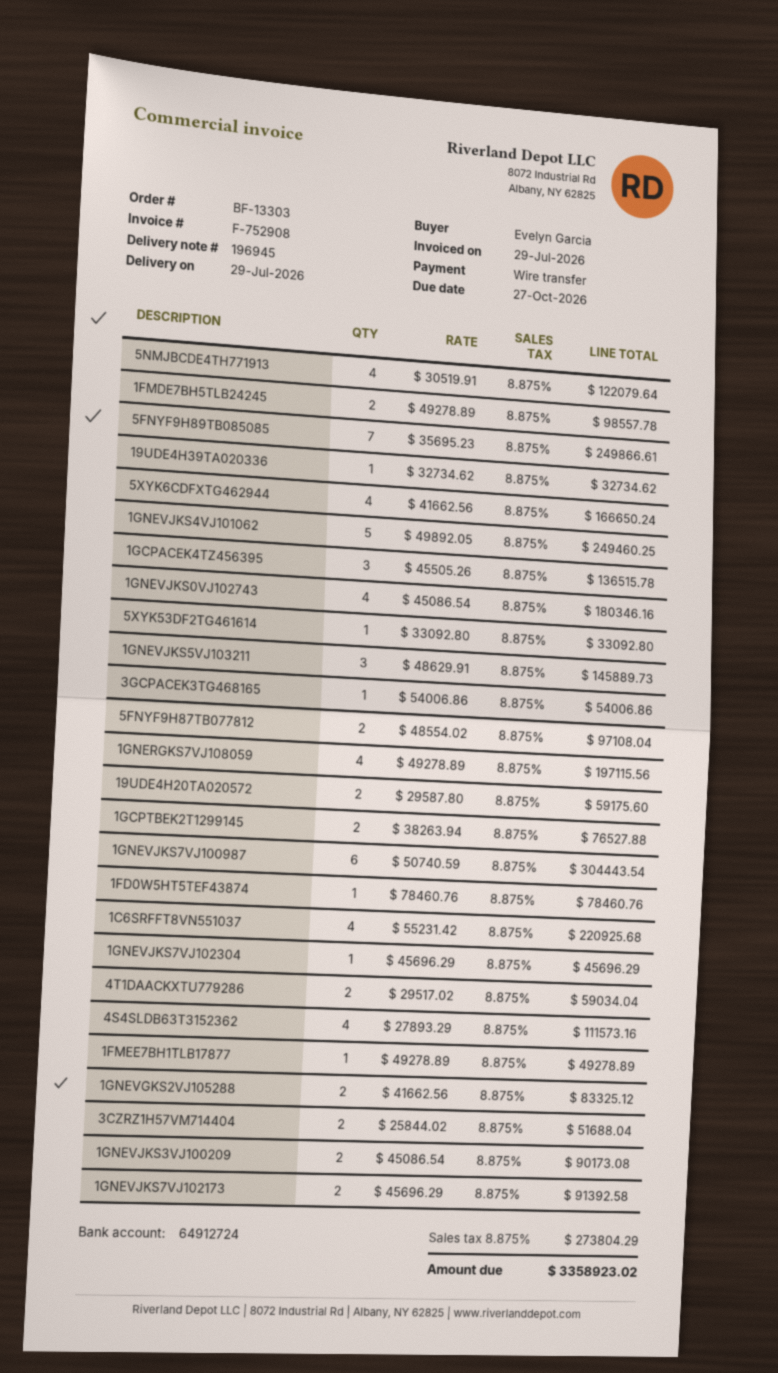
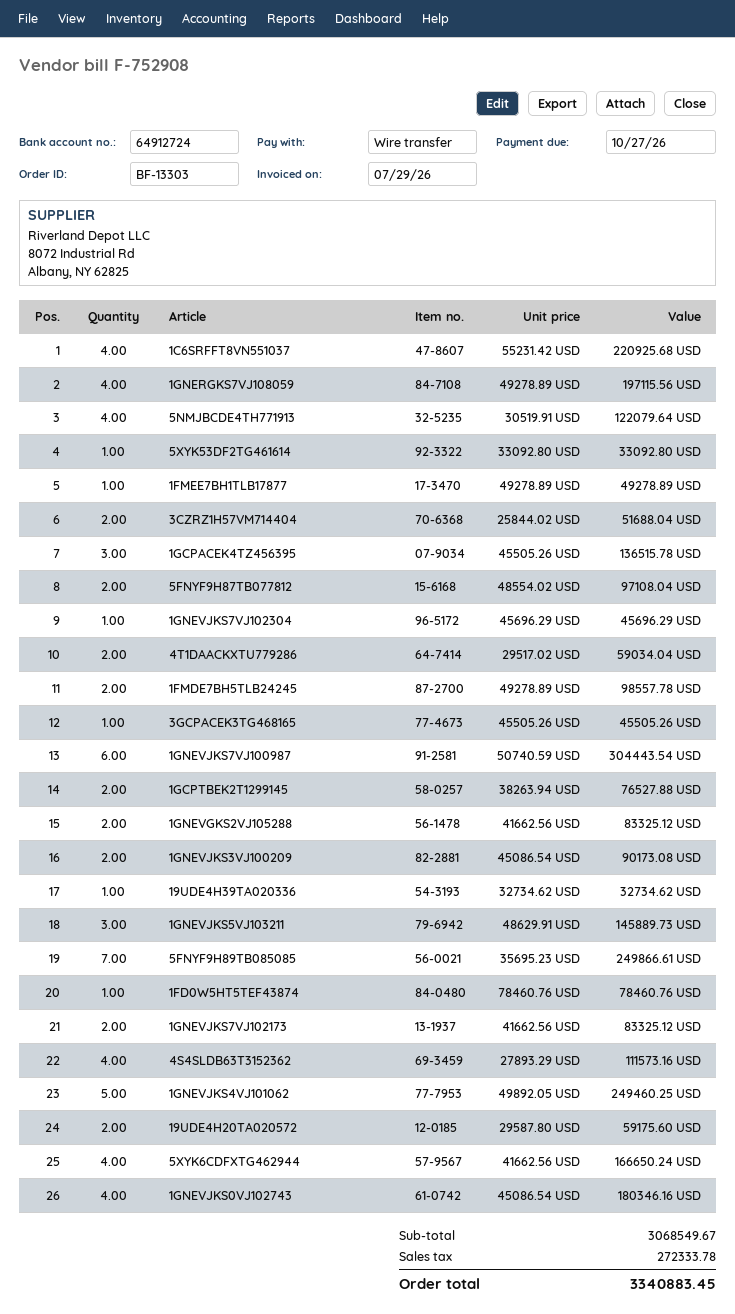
3GCPACEK3TG468165: 1 x 54006.86 = 54006.86 -> 1 x 45505.26 = 45505.26
1GNEVJKS7VJ102173: 2 x 45696.29 = 91392.58 -> 2 x 41662.56 = 83325.12
tax: 273804.29 -> 272333.78
total: 3358923.02 -> 3340883.45

